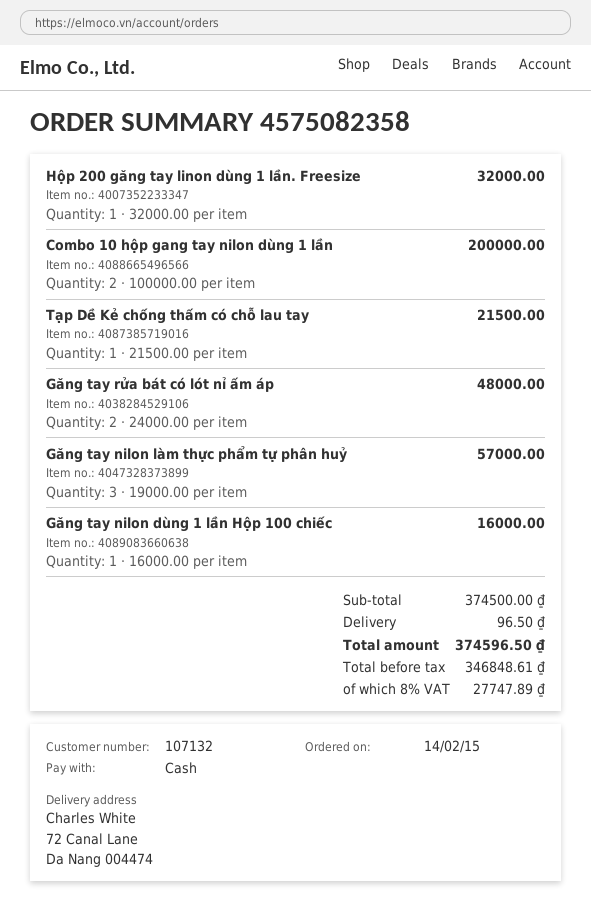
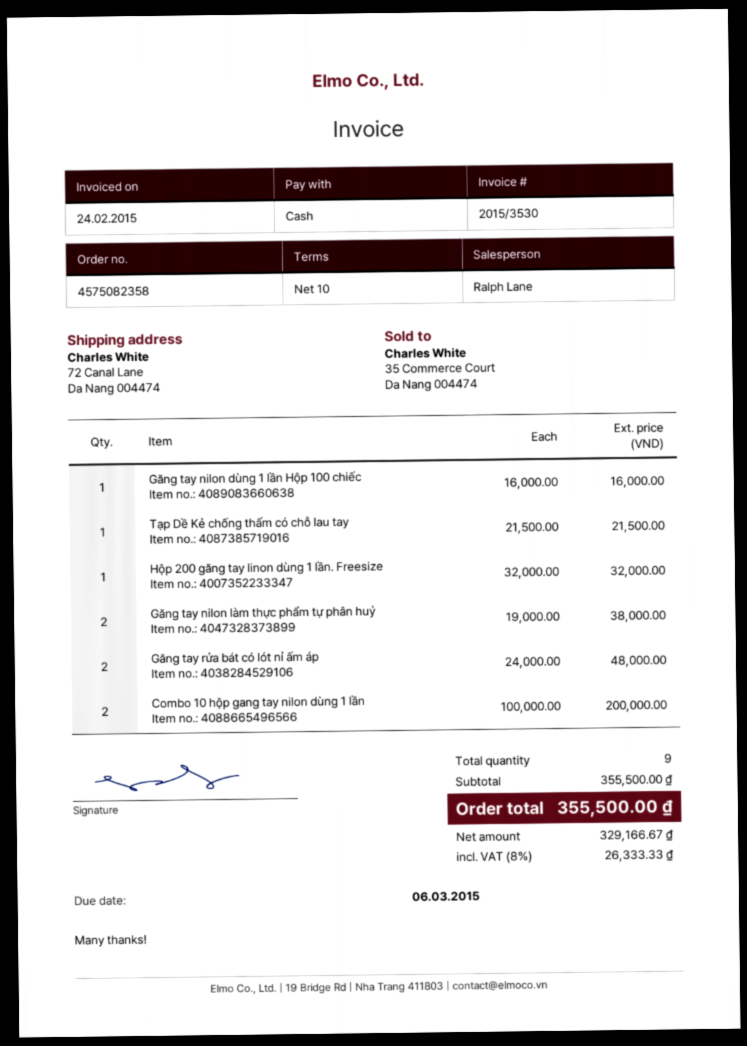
Găng tay nilon làm thực phẩm tự phân huỷ: 3 x 19000.00 = 57000.00 -> 2 x 19000.00 = 38000.00
subtotal: 374500.00 -> 355500.00
shipping: 96.50 -> none
net: 346848.61 -> 329166.67
tax: 8% = 27747.89 -> 8% = 26333.33
total: 374596.50 -> 355500.00

